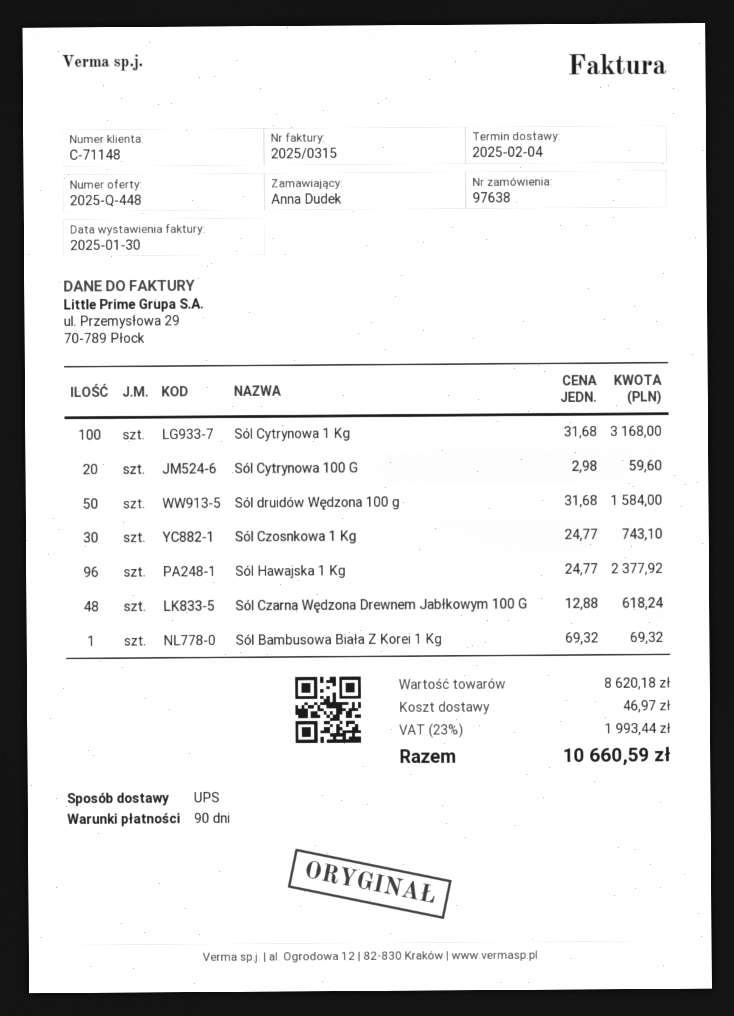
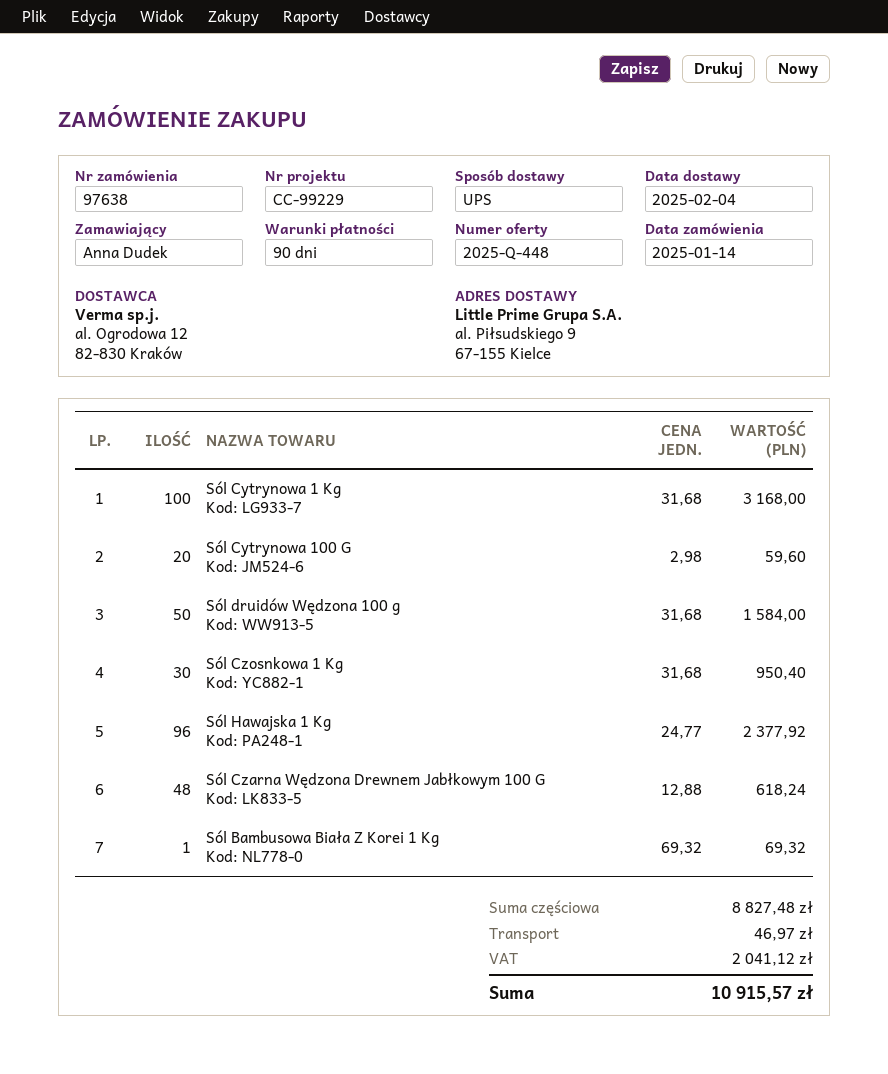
Sól Czosnkowa 1 Kg: 30 x 24.77 = 743.10 -> 30 x 31.68 = 950.40
subtotal: 8620.18 -> 8827.48
tax: 1993.44 -> 2041.12
total: 10660.59 -> 10915.57

